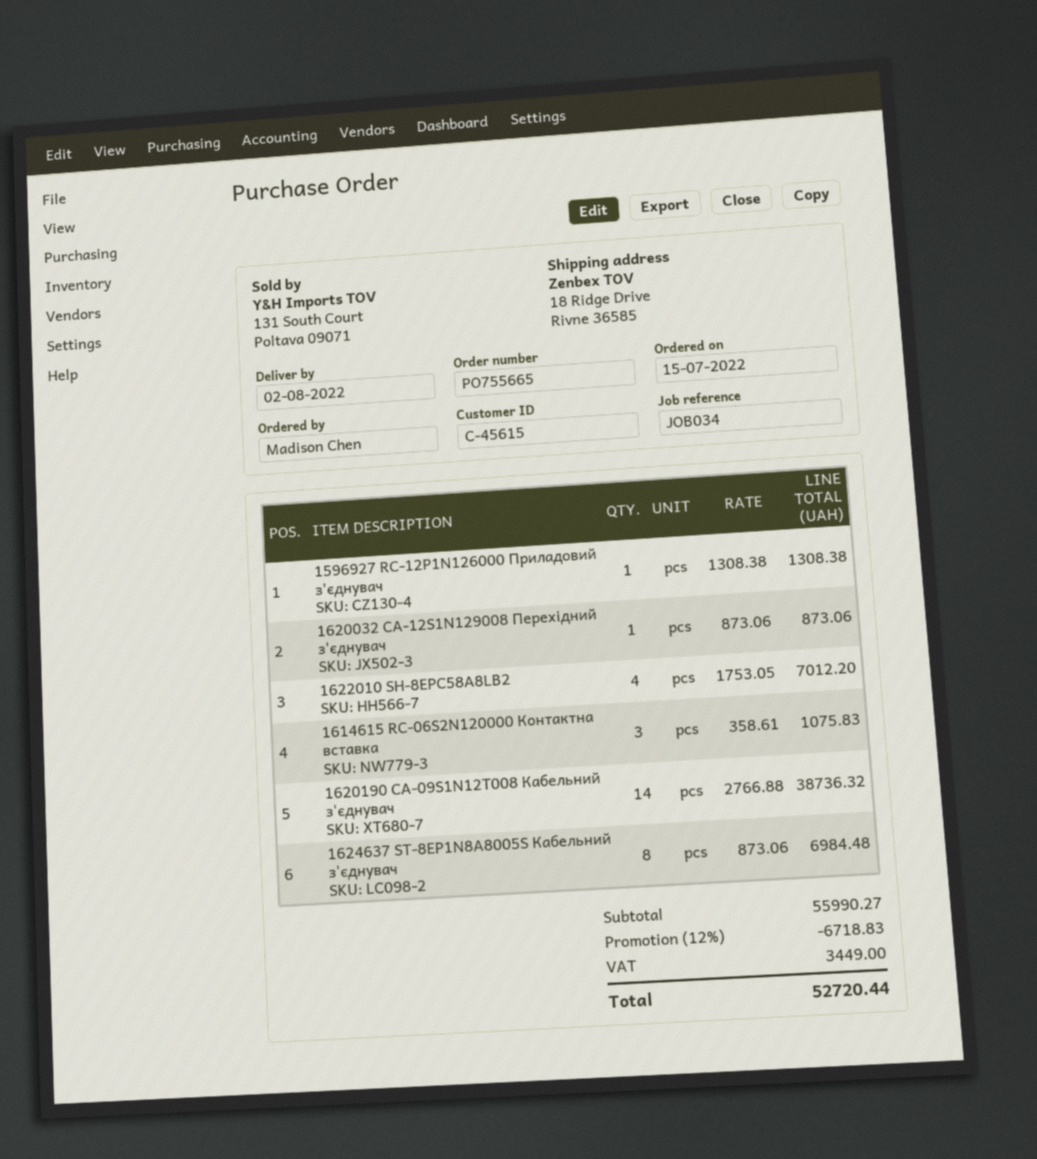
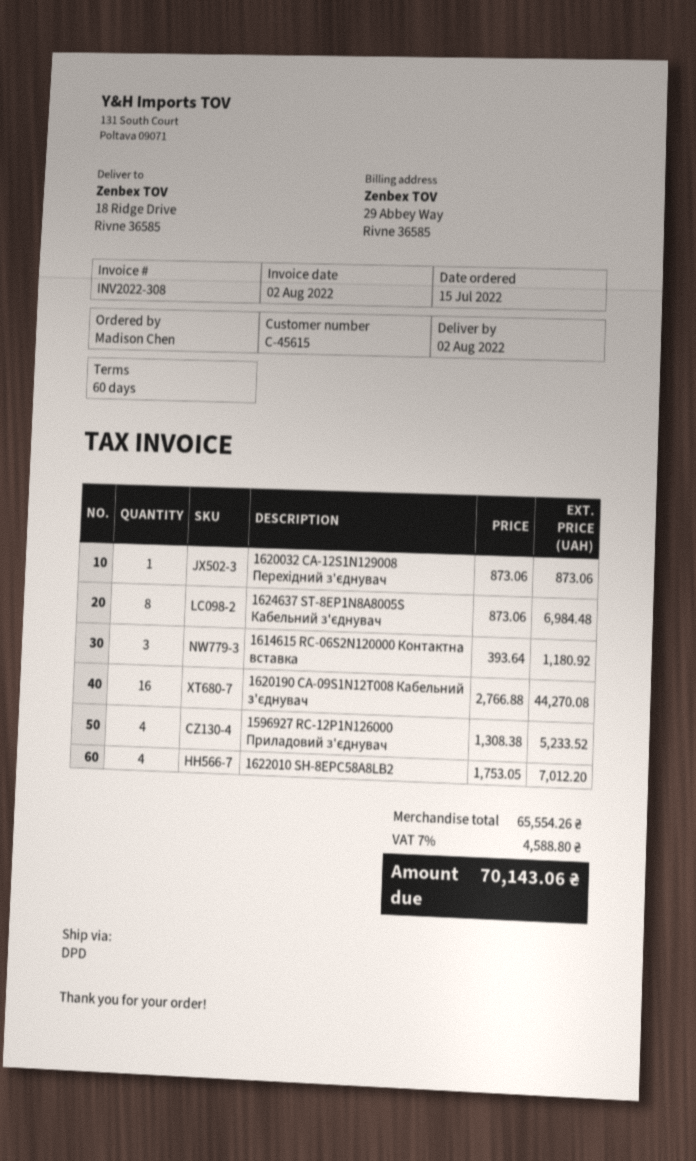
1596927 RC-12P1N126000 Приладовий з'єднувач: 1 x 1308.38 = 1308.38 -> 4 x 1308.38 = 5233.52
1614615 RC-06S2N120000 Контактна вставка: 3 x 358.61 = 1075.83 -> 3 x 393.64 = 1180.92
1620190 CA-09S1N12T008 Кабельний з'єднувач: 14 x 2766.88 = 38736.32 -> 16 x 2766.88 = 44270.08
subtotal: 55990.27 -> 65554.26
discount: 12% = 6718.83 -> none
tax: 3449.00 -> 4588.80
total: 52720.44 -> 70143.06

